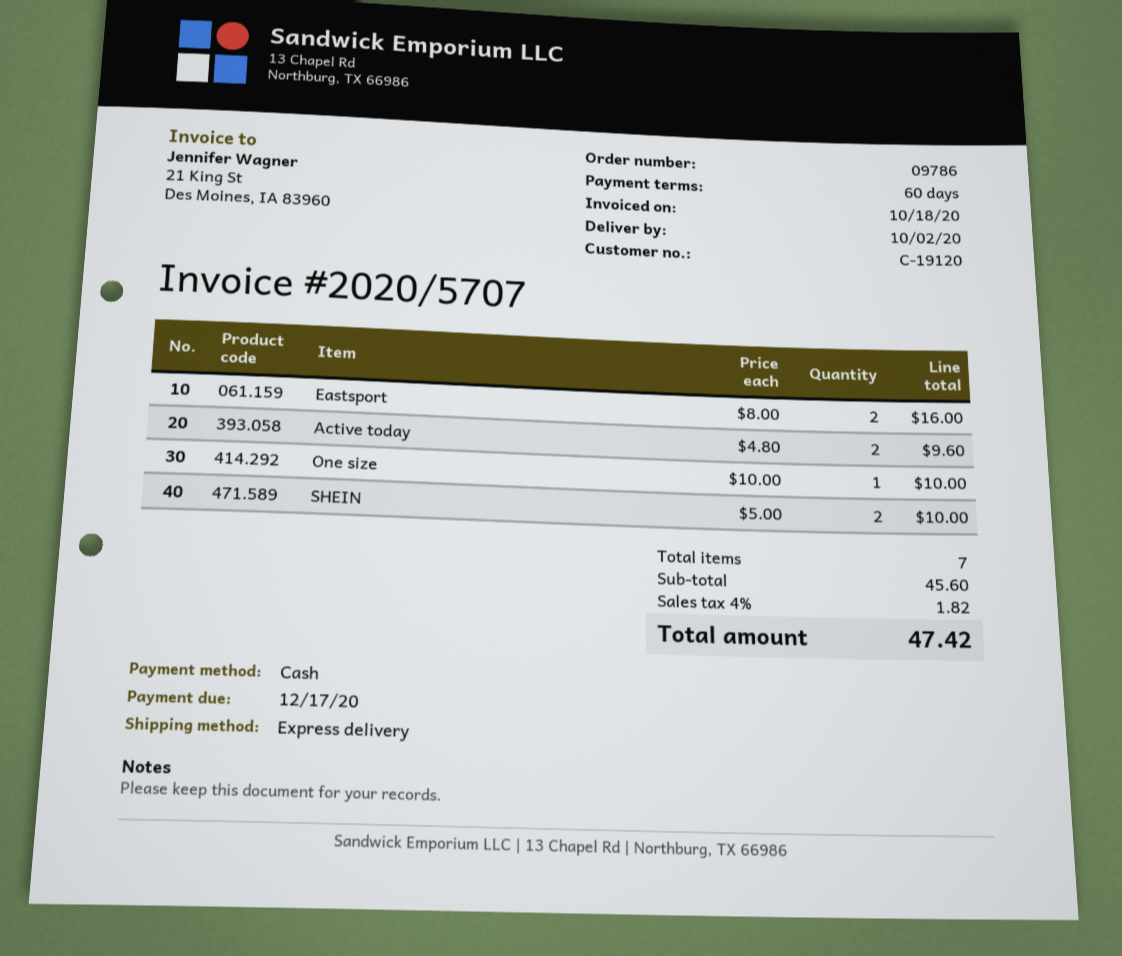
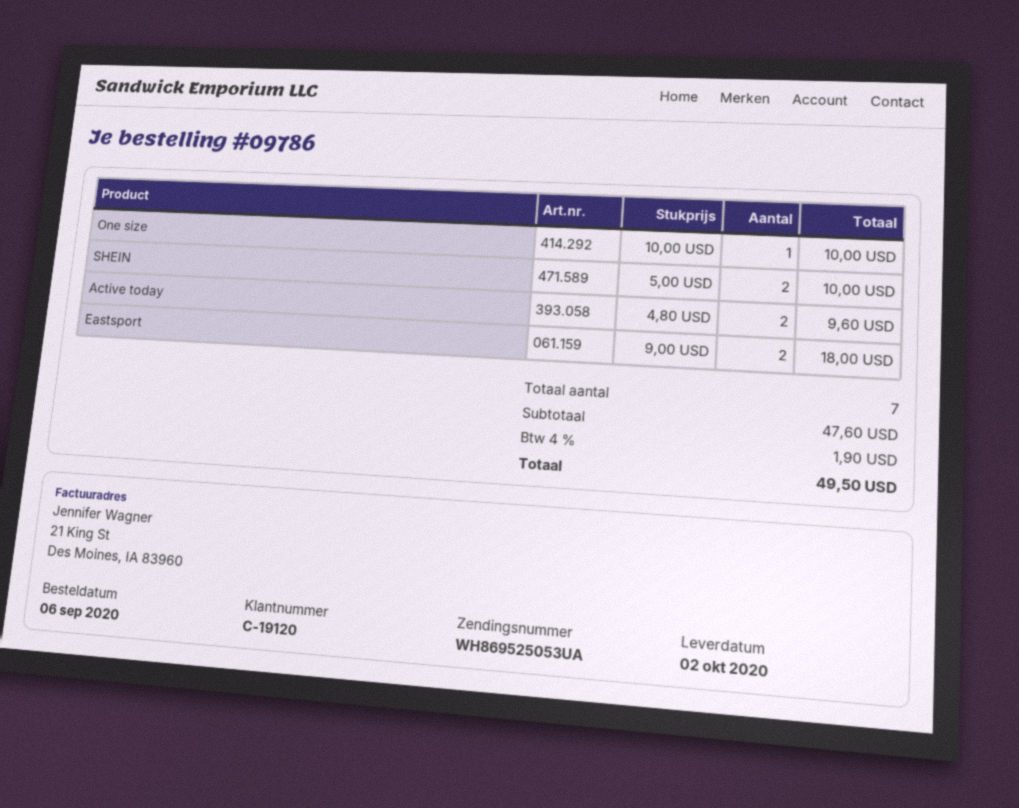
Eastsport: 2 x 8.00 = 16.00 -> 2 x 9.00 = 18.00
subtotal: 45.60 -> 47.60
tax: 4% = 1.82 -> 4% = 1.90
total: 47.42 -> 49.50

